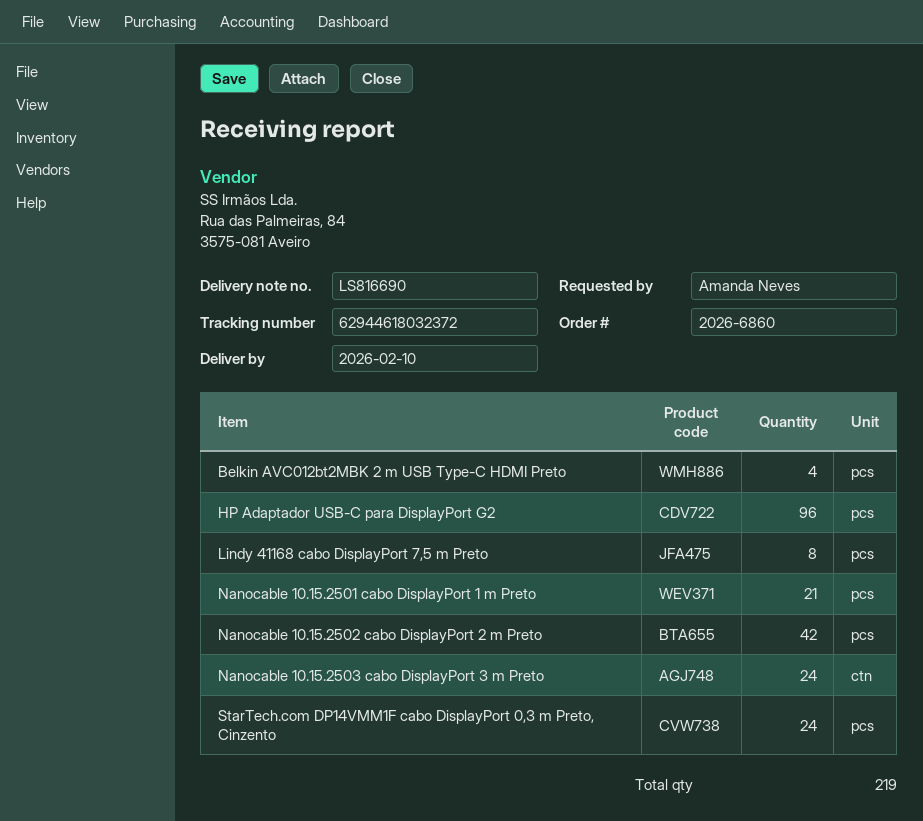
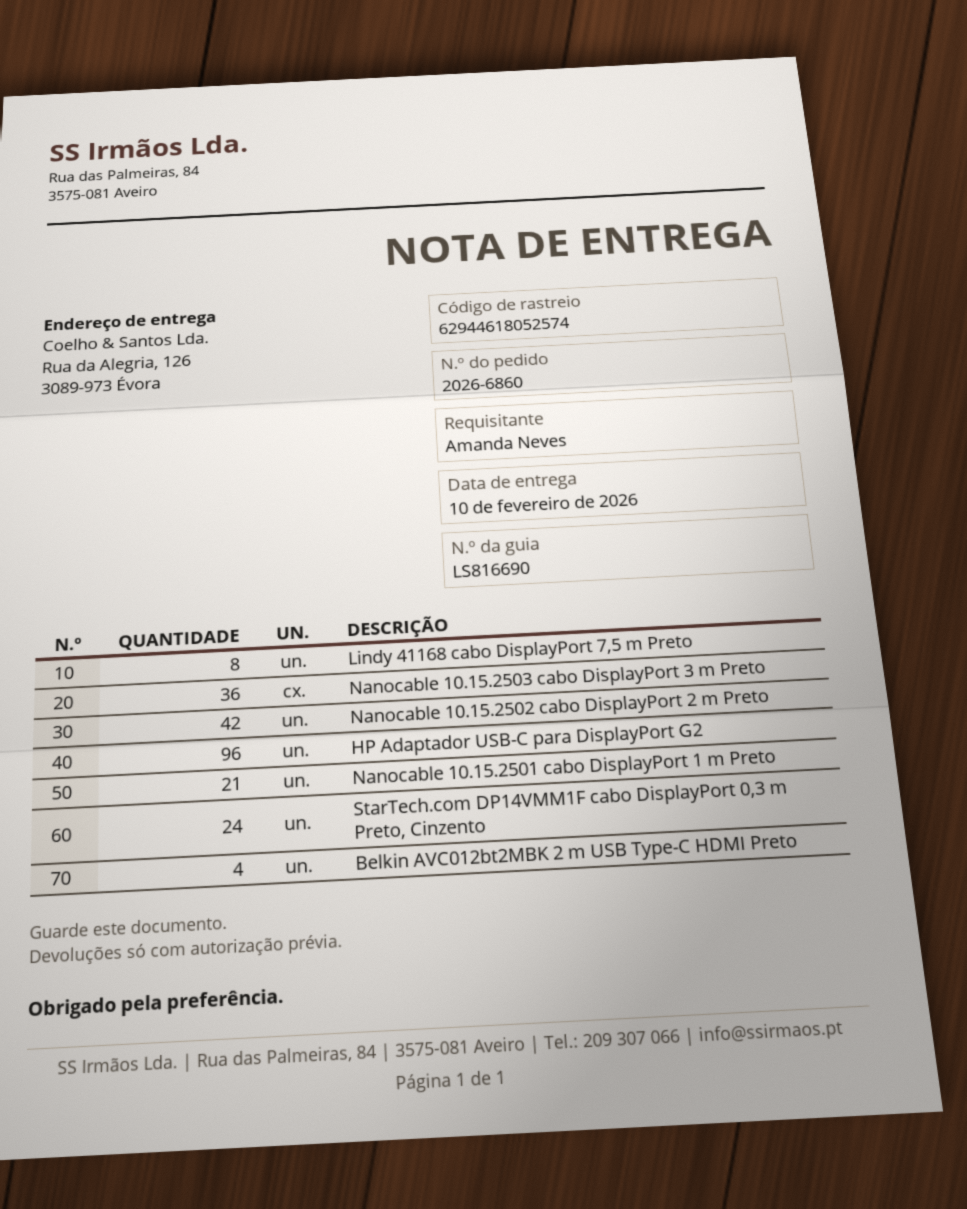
tracking number: 62944618032372 -> 62944618052574
Nanocable 10.15.2503 cabo DisplayPort 3 m Preto: 24 -> 36

